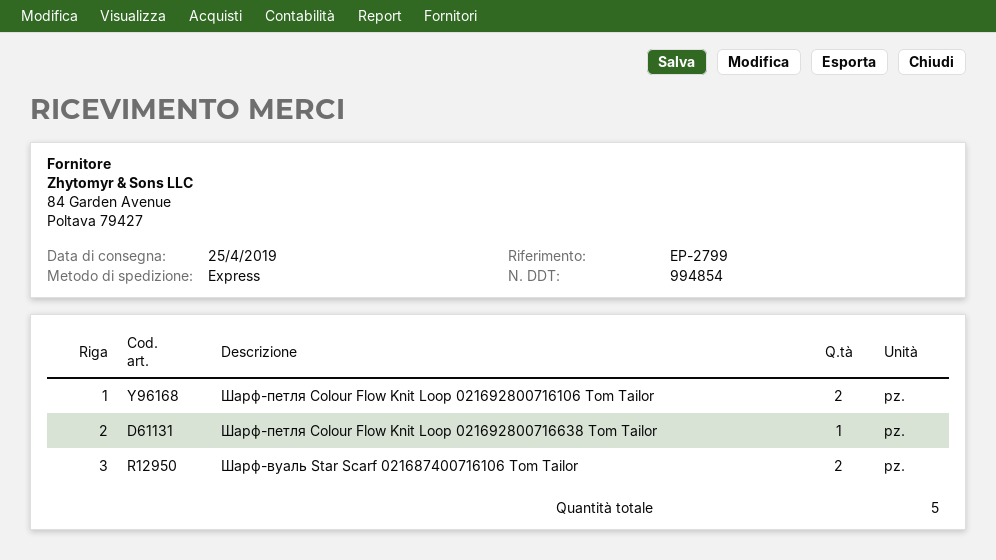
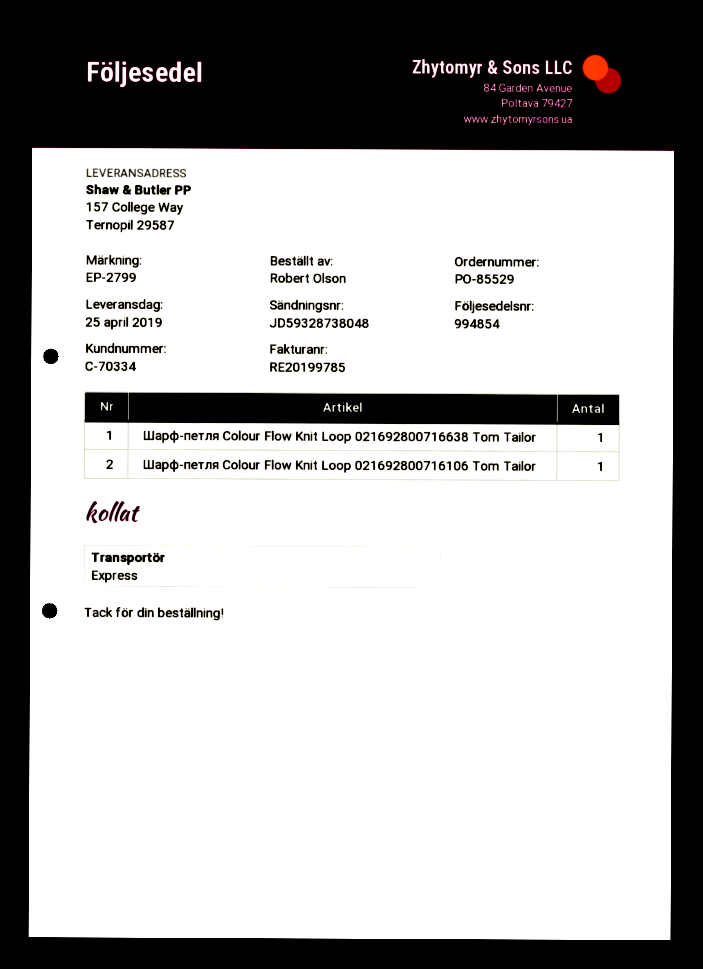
Шарф-петля Colour Flow Knit Loop 021692800716106 Tom Tailor: 2 -> 1
Шарф-вуаль Star Scarf 021687400716106 Tom Tailor: 2 -> none

